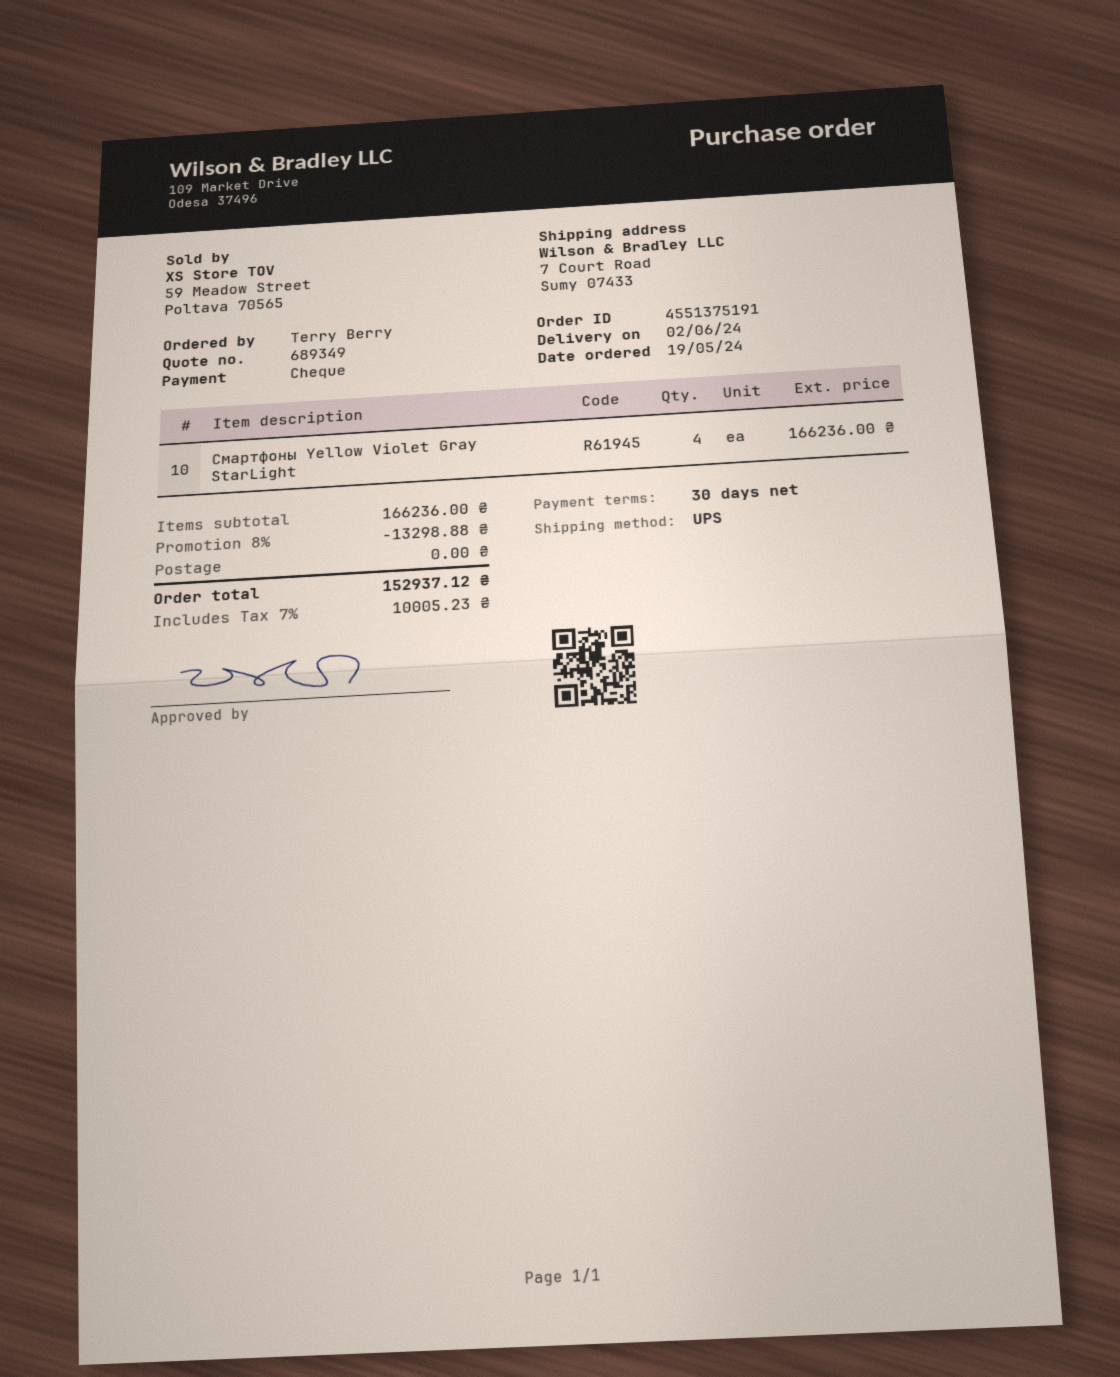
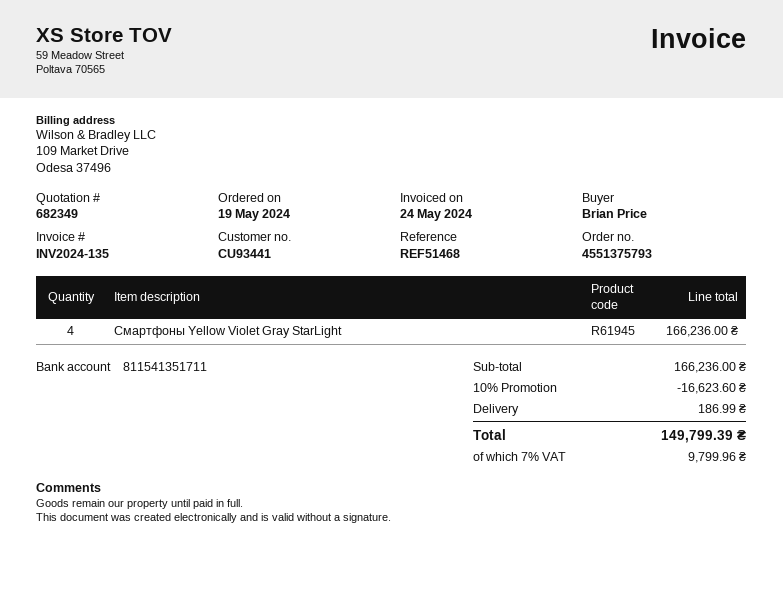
quote number: 689349 -> 682349
order number: 4551375191 -> 4551375793
ordered by: Terry Berry -> Brian Price
discount: 8% = 13298.88 -> 10% = 16623.60
shipping: 0.00 -> 186.99
tax: 7% = 10005.23 -> 7% = 9799.96
total: 152937.12 -> 149799.39

